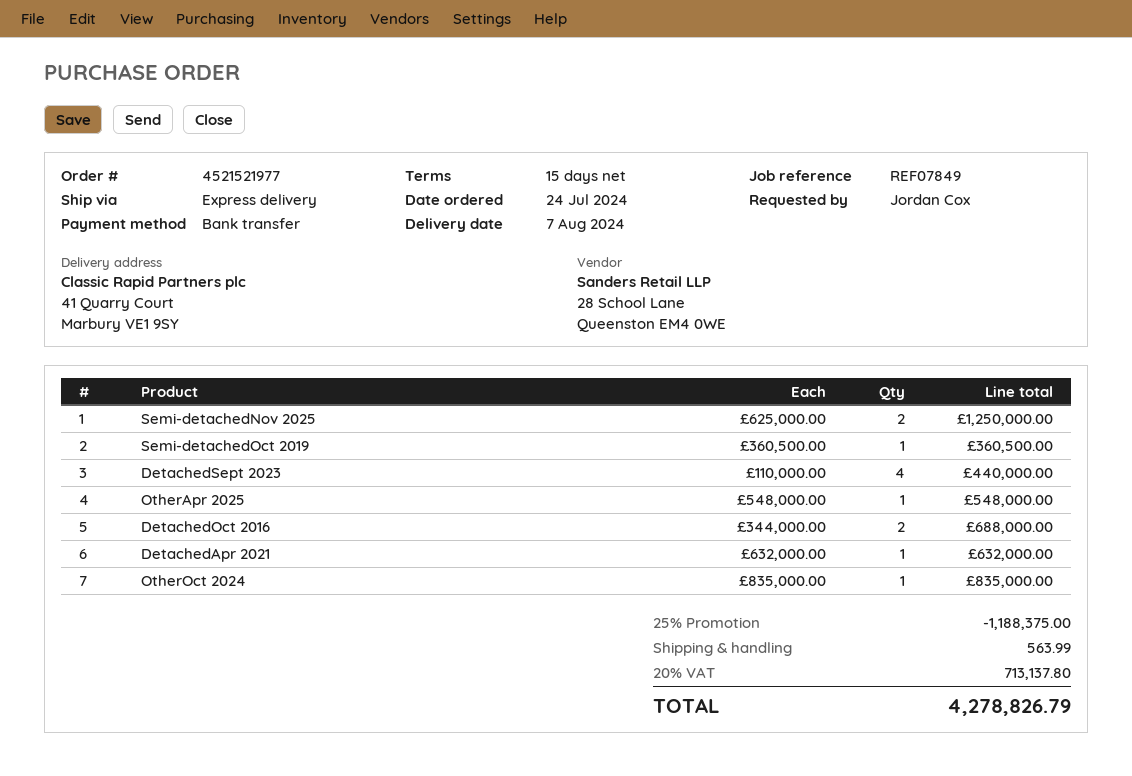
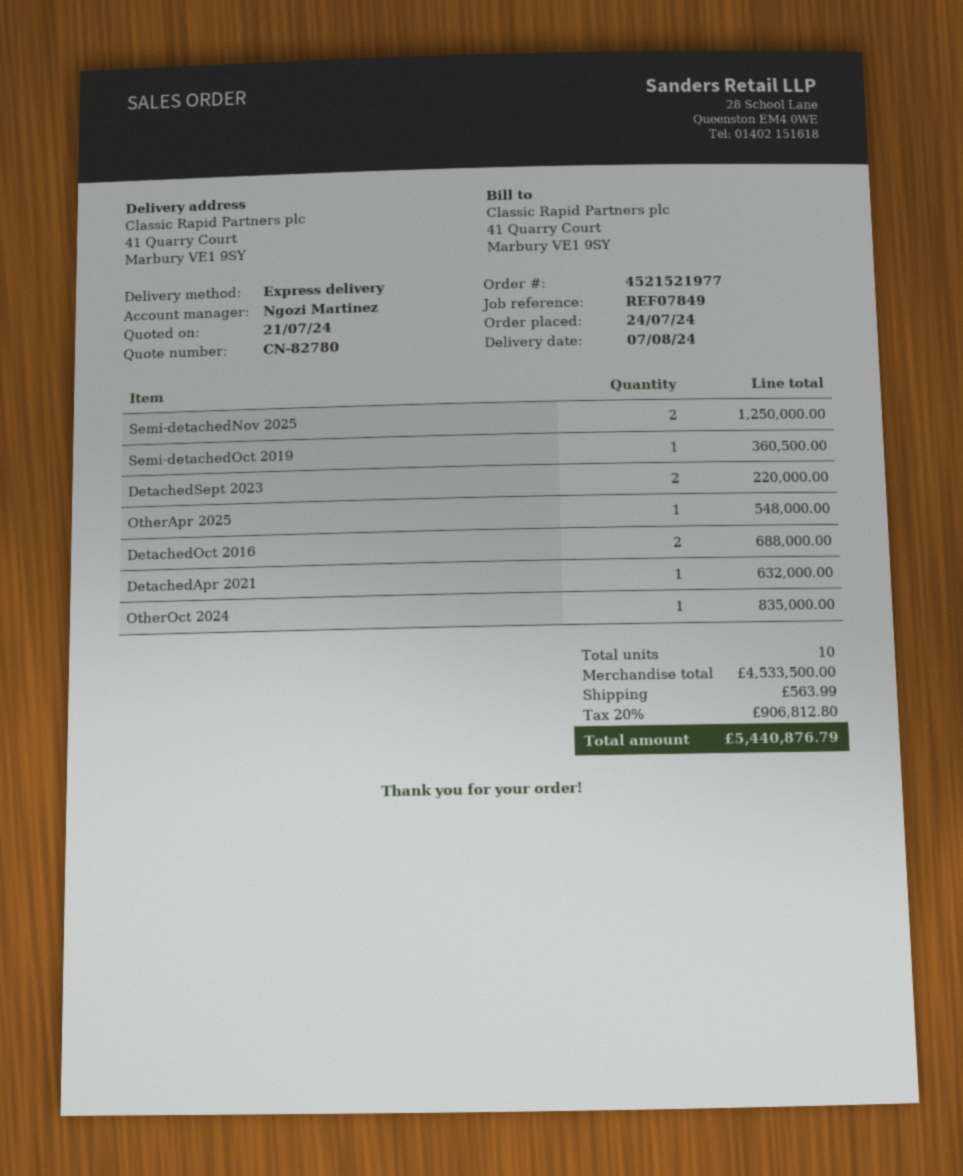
DetachedSept 2023: 4 for 440000.00 -> 2 for 220000.00
discount: 25% = 1188375.00 -> none
tax: 20% = 713137.80 -> 20% = 906812.80
total: 4278826.79 -> 5440876.79

